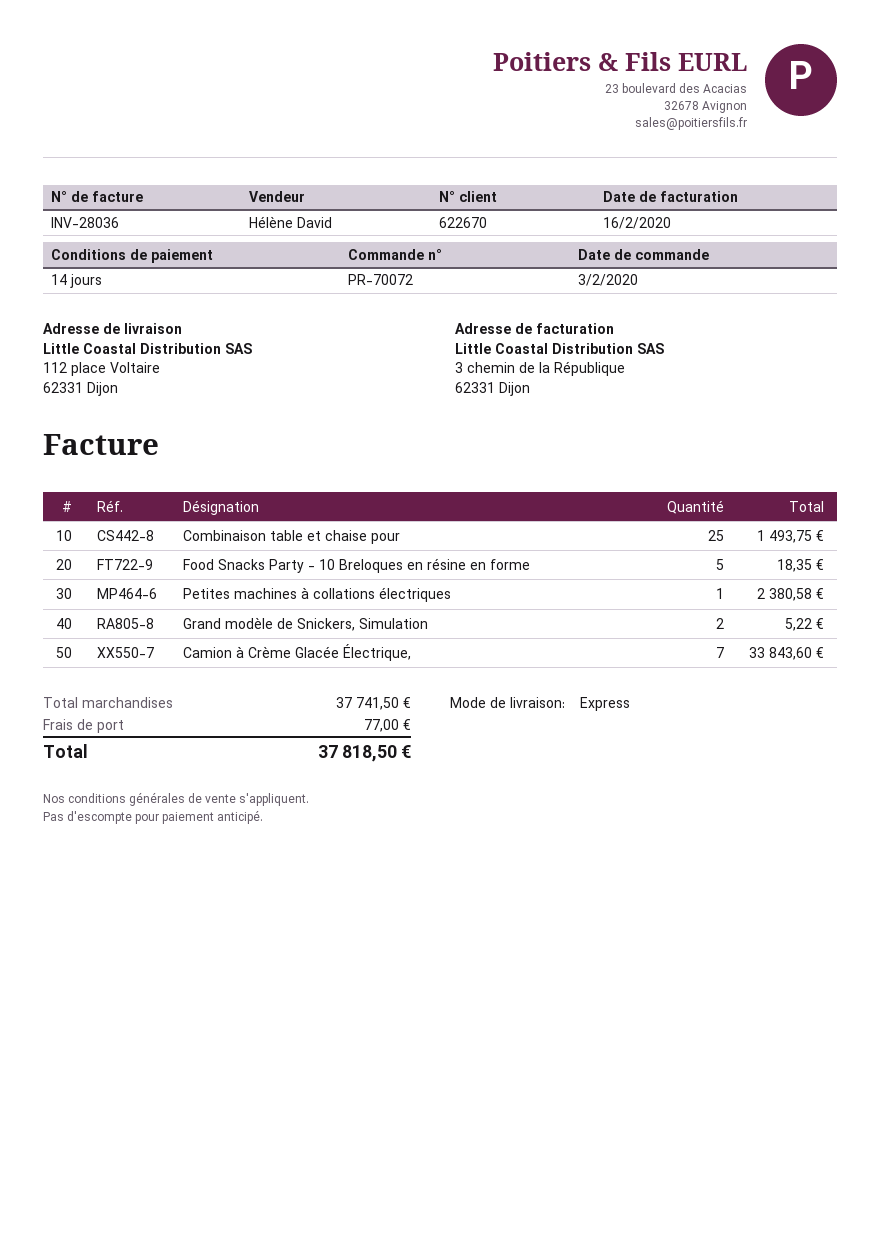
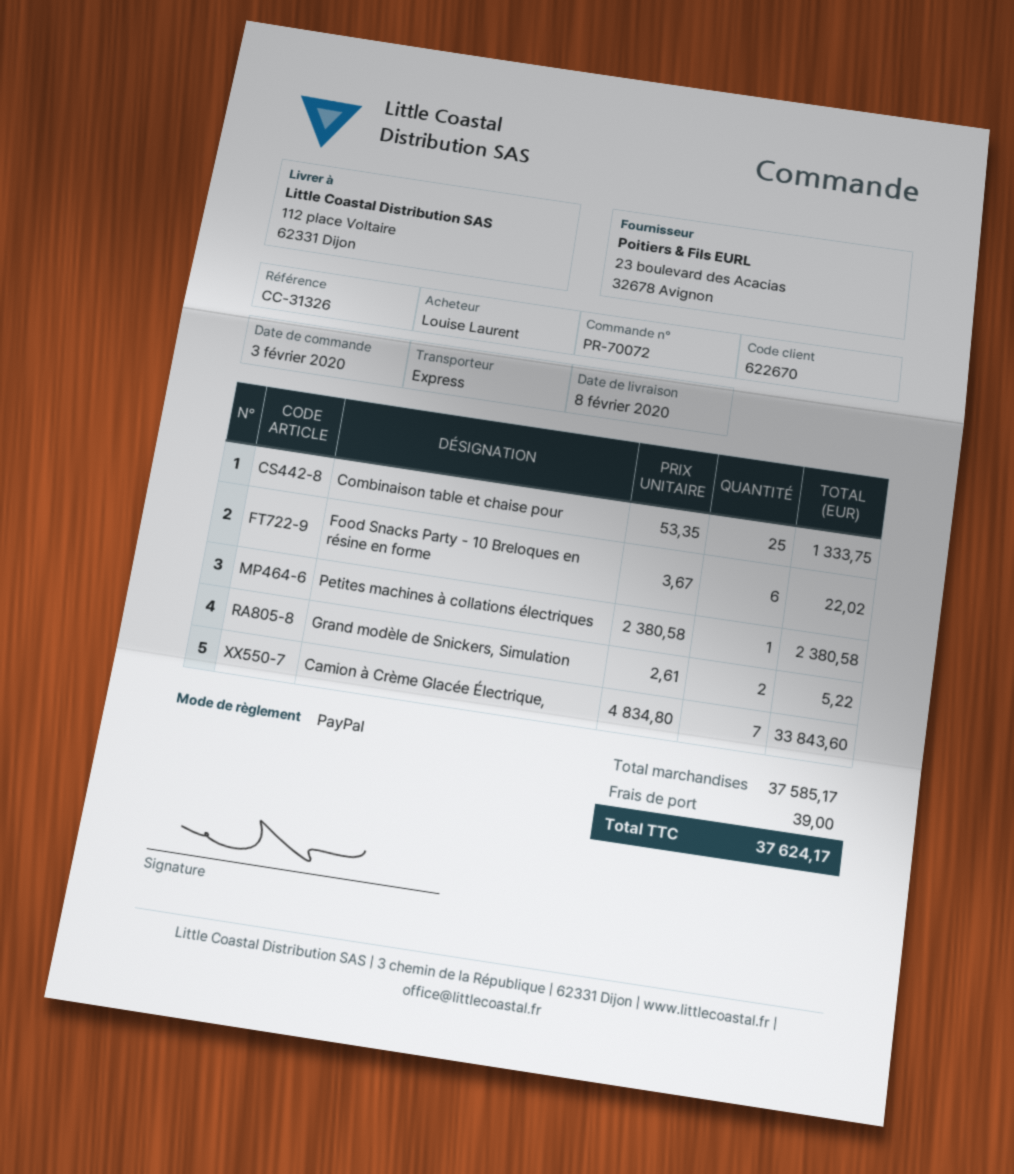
Combinaison table et chaise pour: 25 for 1493.75 -> 25 for 1333.75
Food Snacks Party - 10 Breloques en résine en forme: 5 for 18.35 -> 6 for 22.02
subtotal: 37741.50 -> 37585.17
shipping: 77.00 -> 39.00
total: 37818.50 -> 37624.17

